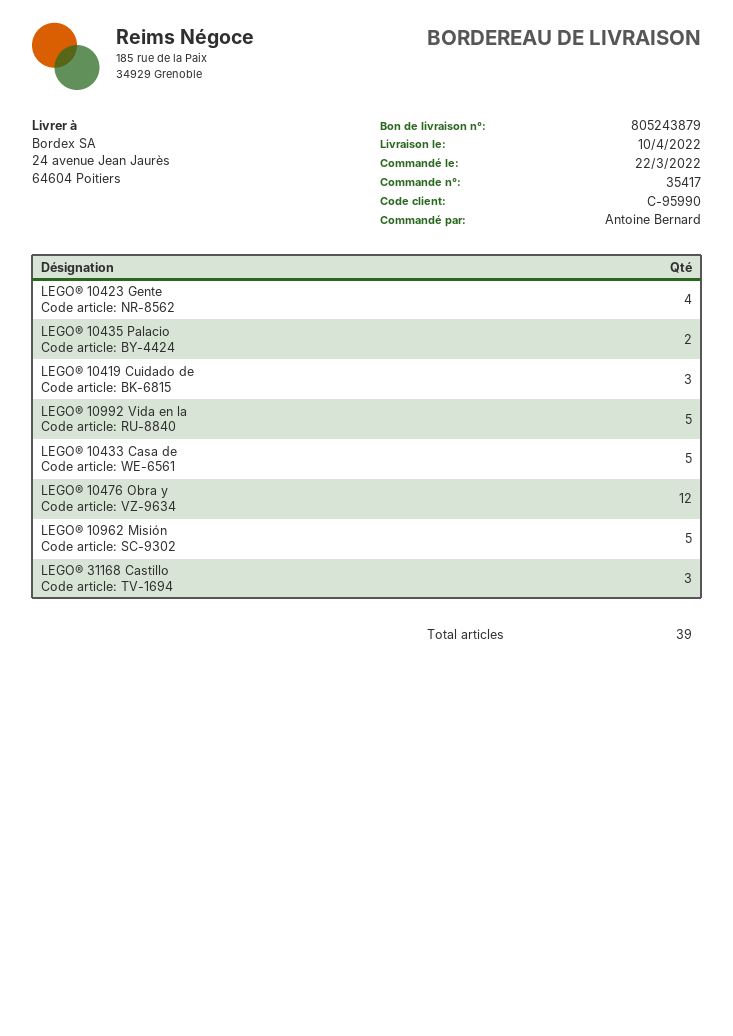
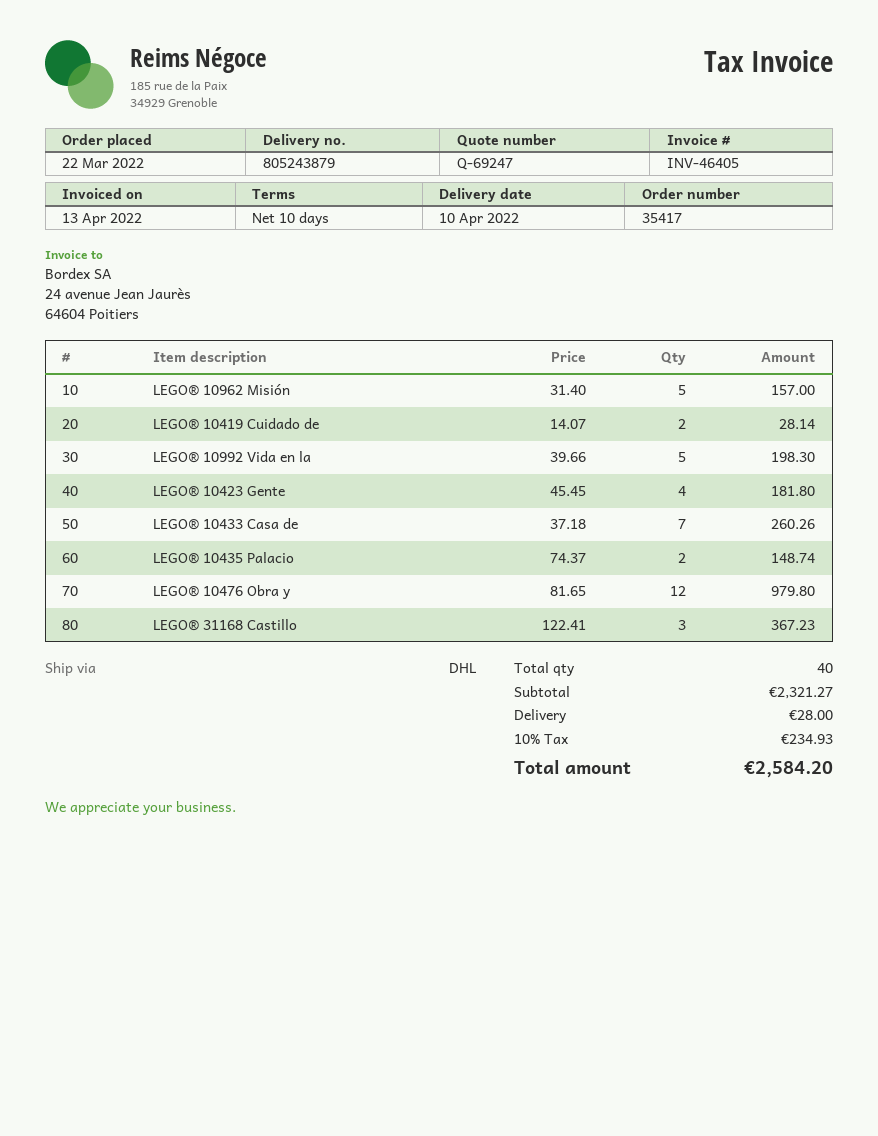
LEGO® 10419 Cuidado de: 3 -> 2
LEGO® 10433 Casa de: 5 -> 7
total quantity: 39 -> 40

